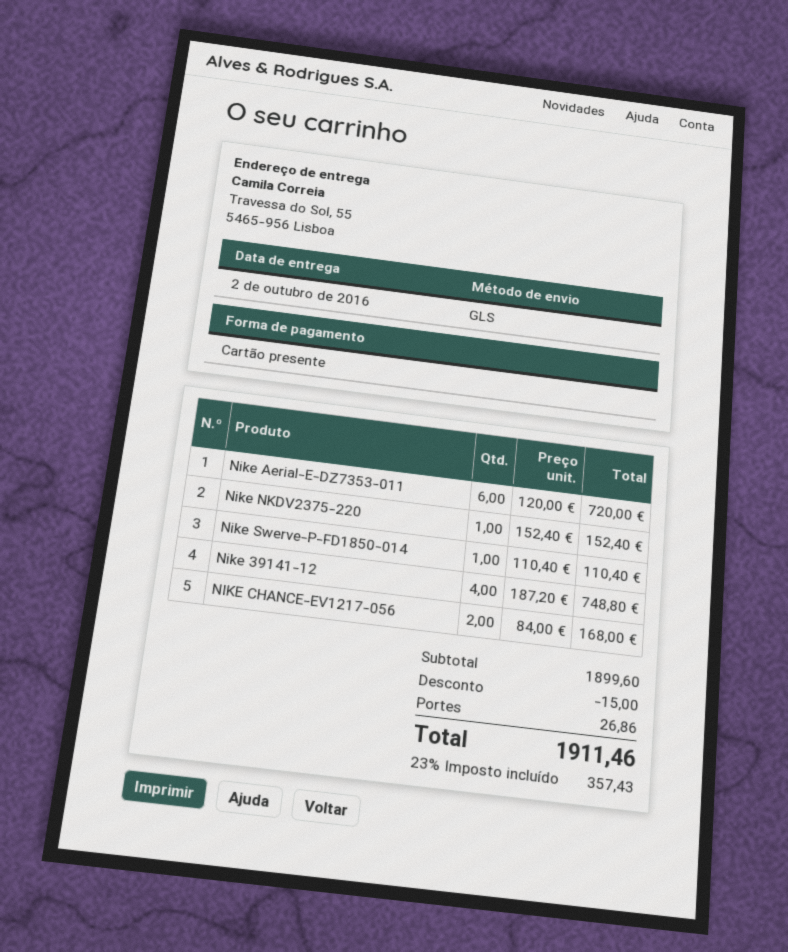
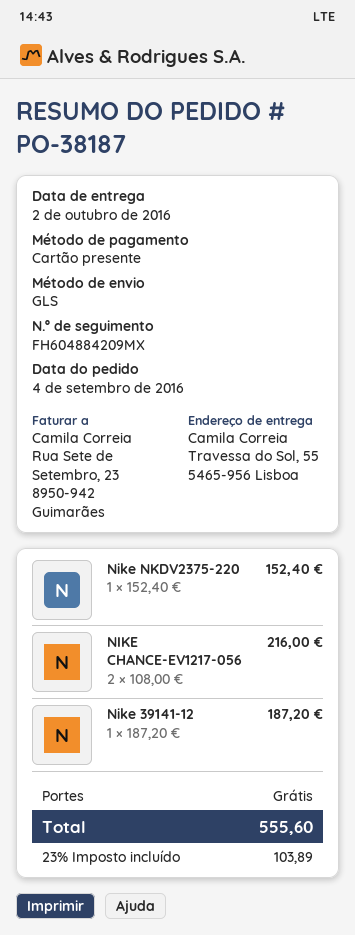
Nike Aerial-E-DZ7353-011: 6 x 120.00 = 720.00 -> none
Nike Swerve-P-FD1850-014: 1 x 110.40 = 110.40 -> none
Nike 39141-12: 4 x 187.20 = 748.80 -> 1 x 187.20 = 187.20
NIKE CHANCE-EV1217-056: 2 x 84.00 = 168.00 -> 2 x 108.00 = 216.00
discount: 15.00 -> none
shipping: 26.86 -> 0.00
tax: 23% = 357.43 -> 23% = 103.89
total: 1911.46 -> 555.60

